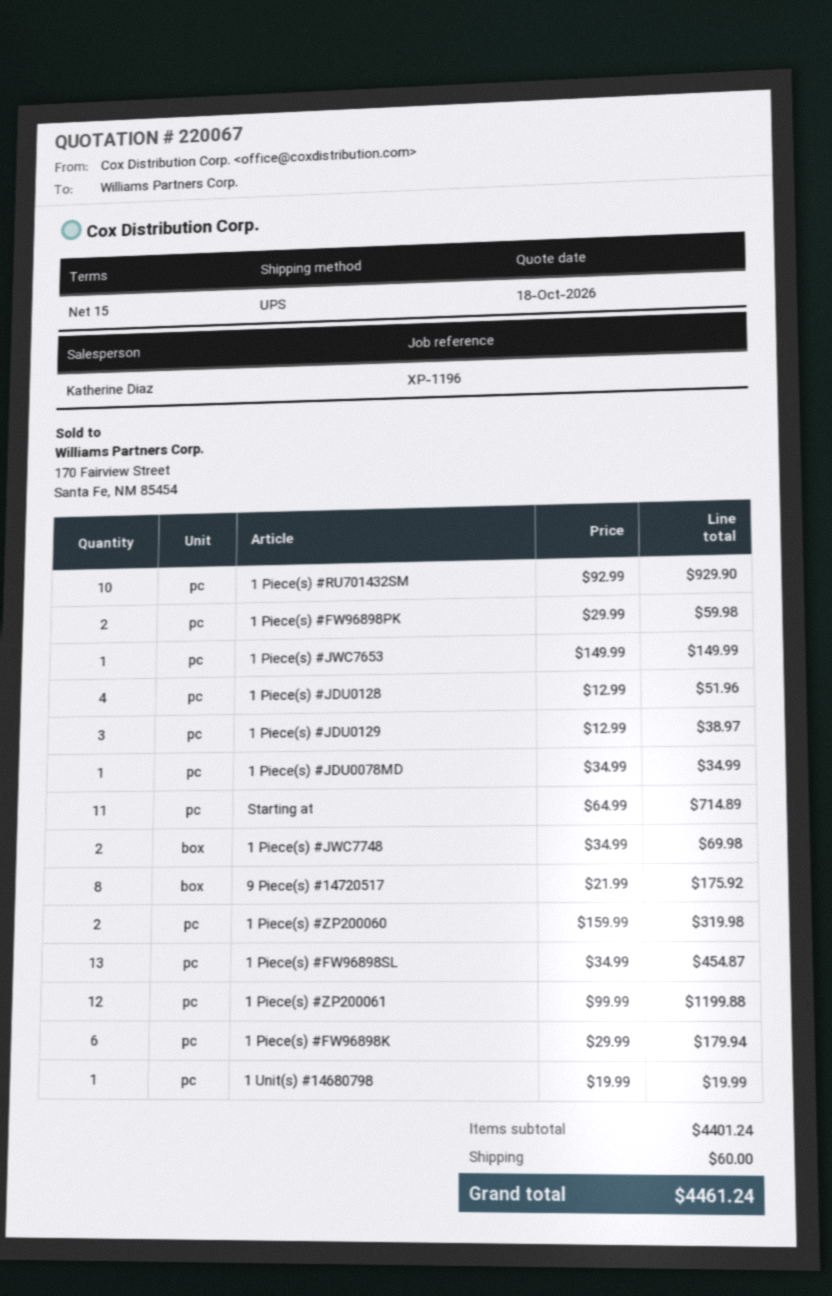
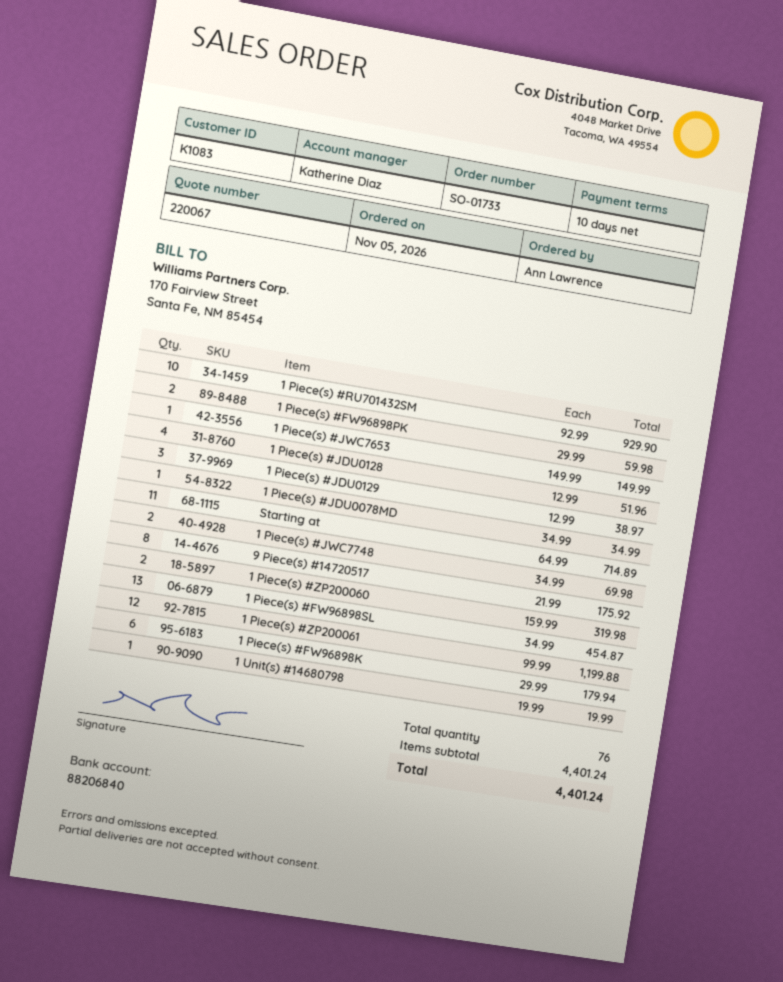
payment terms: 15 days -> 10 days
shipping: 60.00 -> none
total: 4461.24 -> 4401.24

